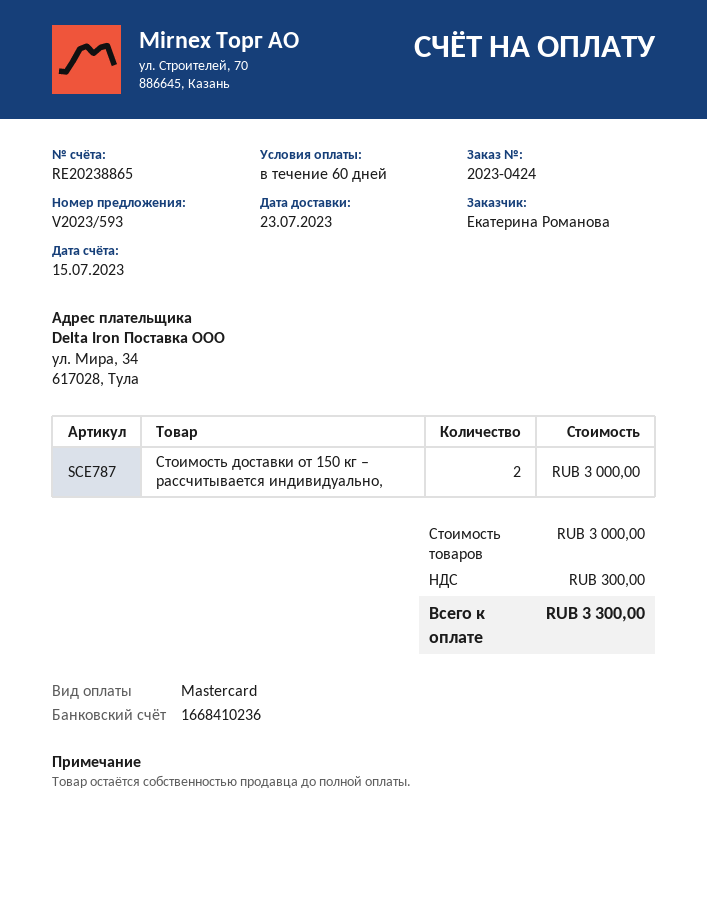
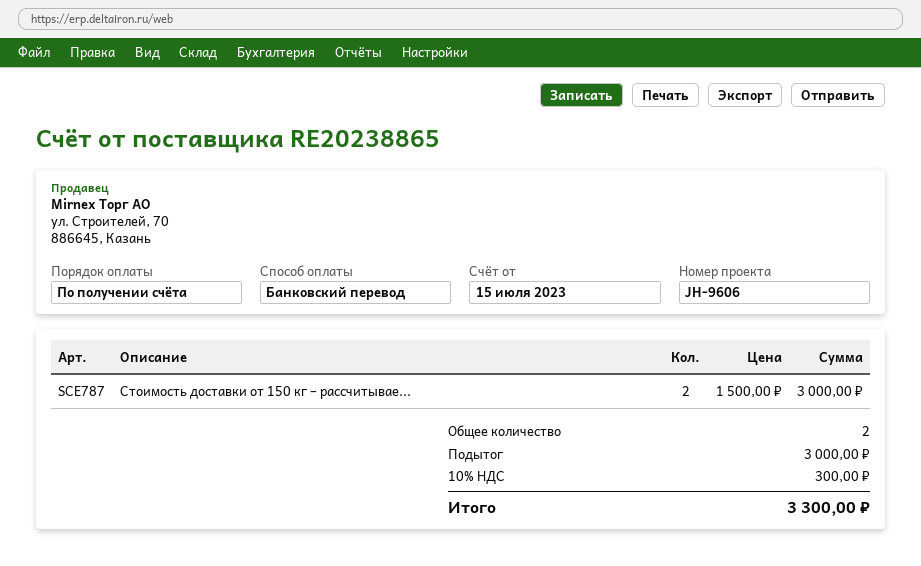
payment terms: 60 days -> on receipt
payment method: Mastercard -> bank transfer

